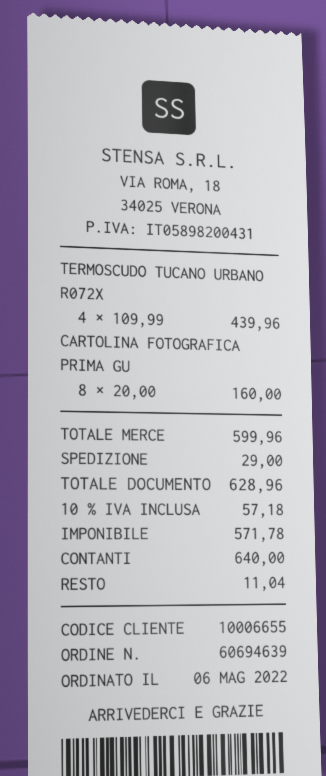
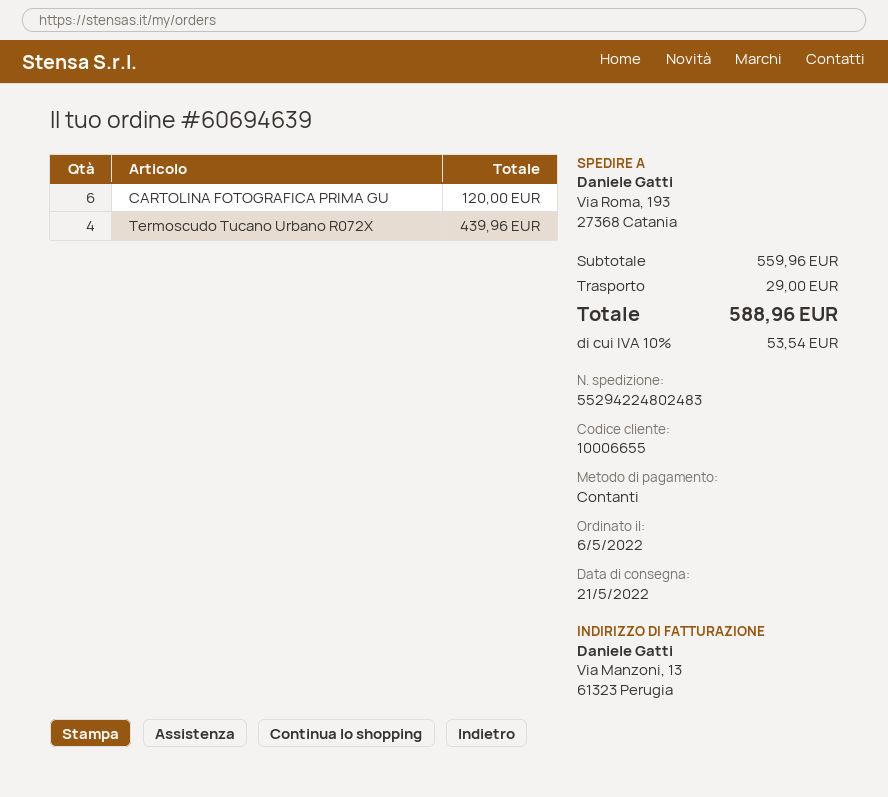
CARTOLINA FOTOGRAFICA PRIMA GU: 8 for 160.00 -> 6 for 120.00
subtotal: 599.96 -> 559.96
tax: 10% = 57.18 -> 10% = 53.54
total: 628.96 -> 588.96

